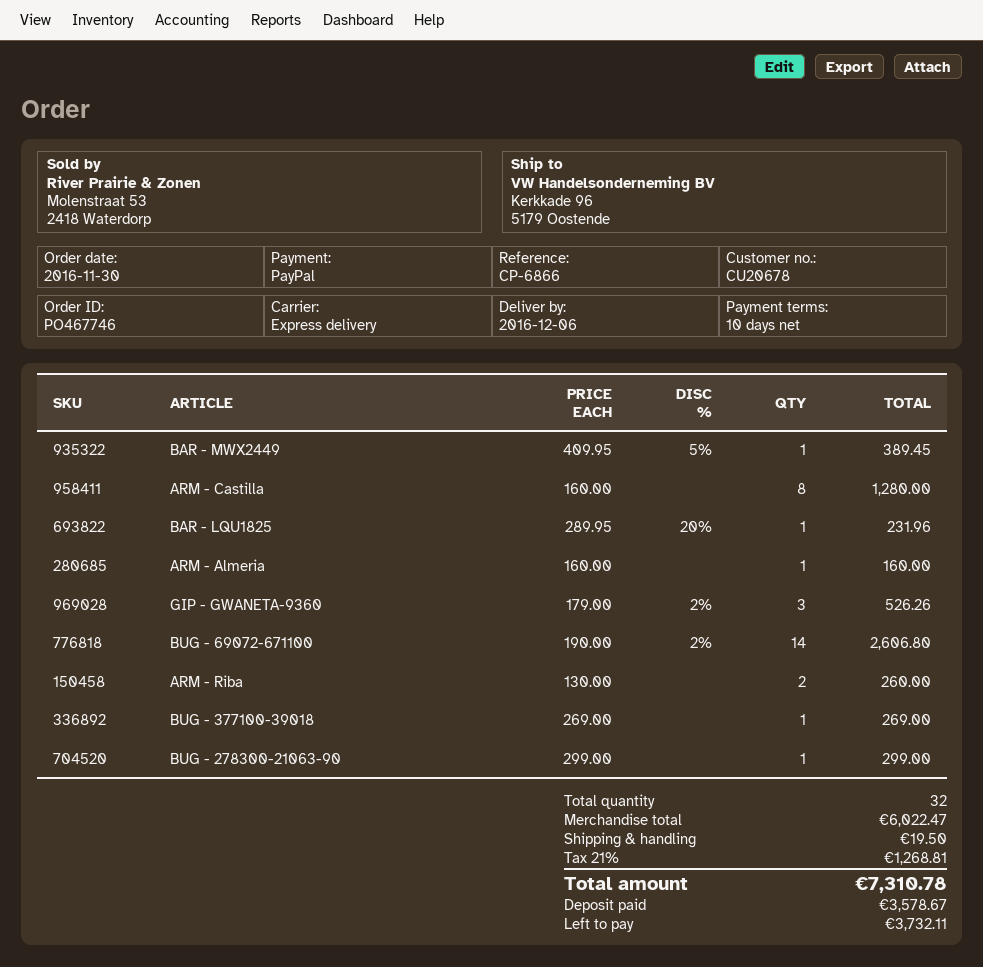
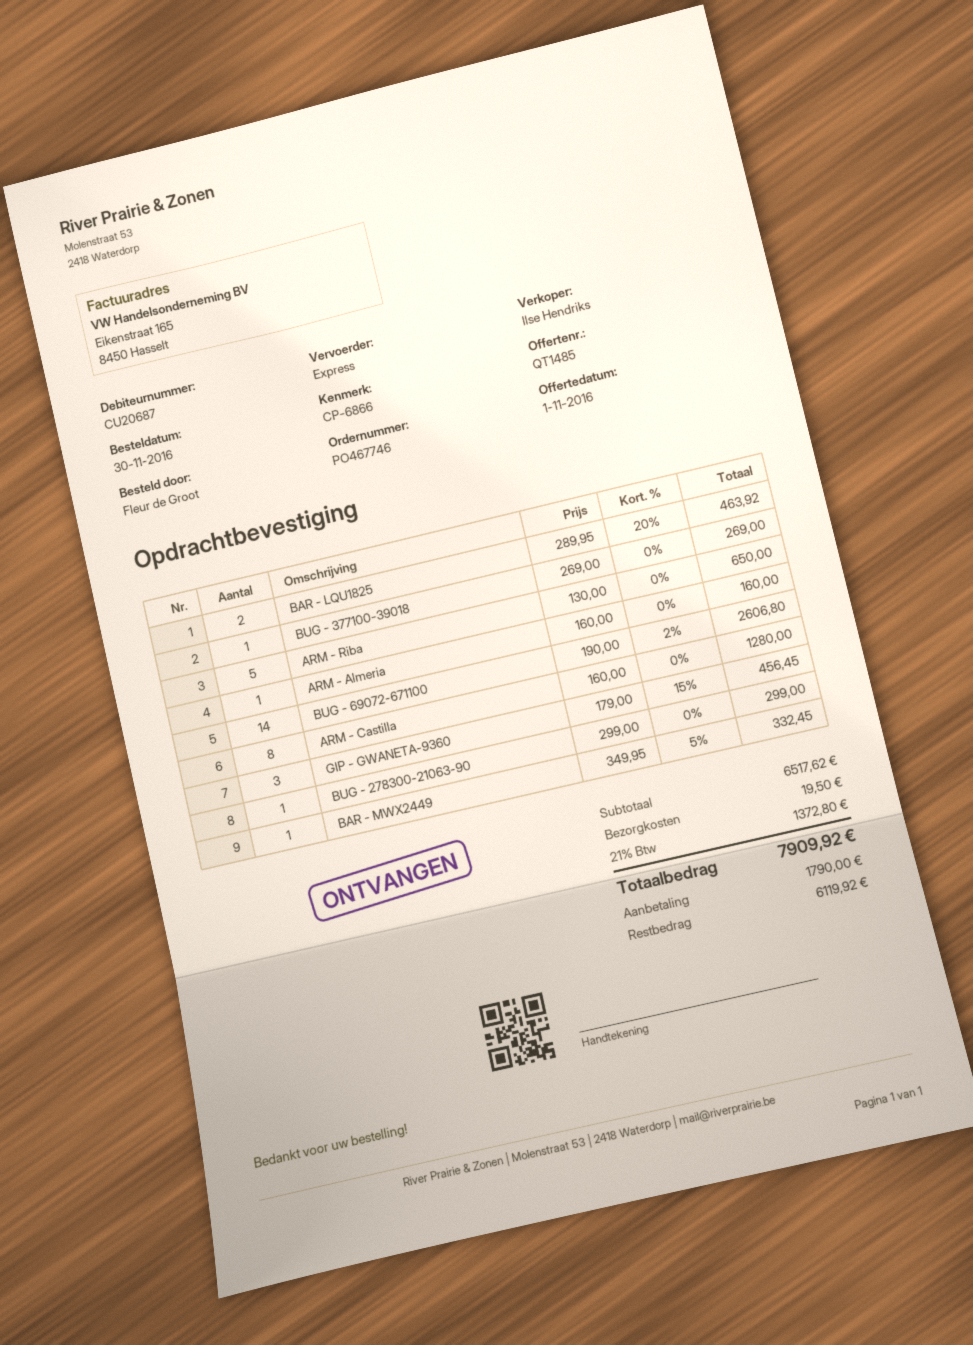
customer number: CU20678 -> CU20687
BAR - MWX2449: 1 x 409.95 - 5% = 389.45 -> 1 x 349.95 - 5% = 332.45
BAR - LQU1825: 1 x 289.95 - 20% = 231.96 -> 2 x 289.95 - 20% = 463.92
GIP - GWANETA-9360: 3 x 179.00 - 2% = 526.26 -> 3 x 179.00 - 15% = 456.45
ARM - Riba: 2 x 130.00 = 260.00 -> 5 x 130.00 = 650.00
subtotal: 6022.47 -> 6517.62
tax: 21% = 1268.81 -> 21% = 1372.80
total: 7310.78 -> 7909.92
deposit: 3578.67 -> 1790.00
balance: 3732.11 -> 6119.92

